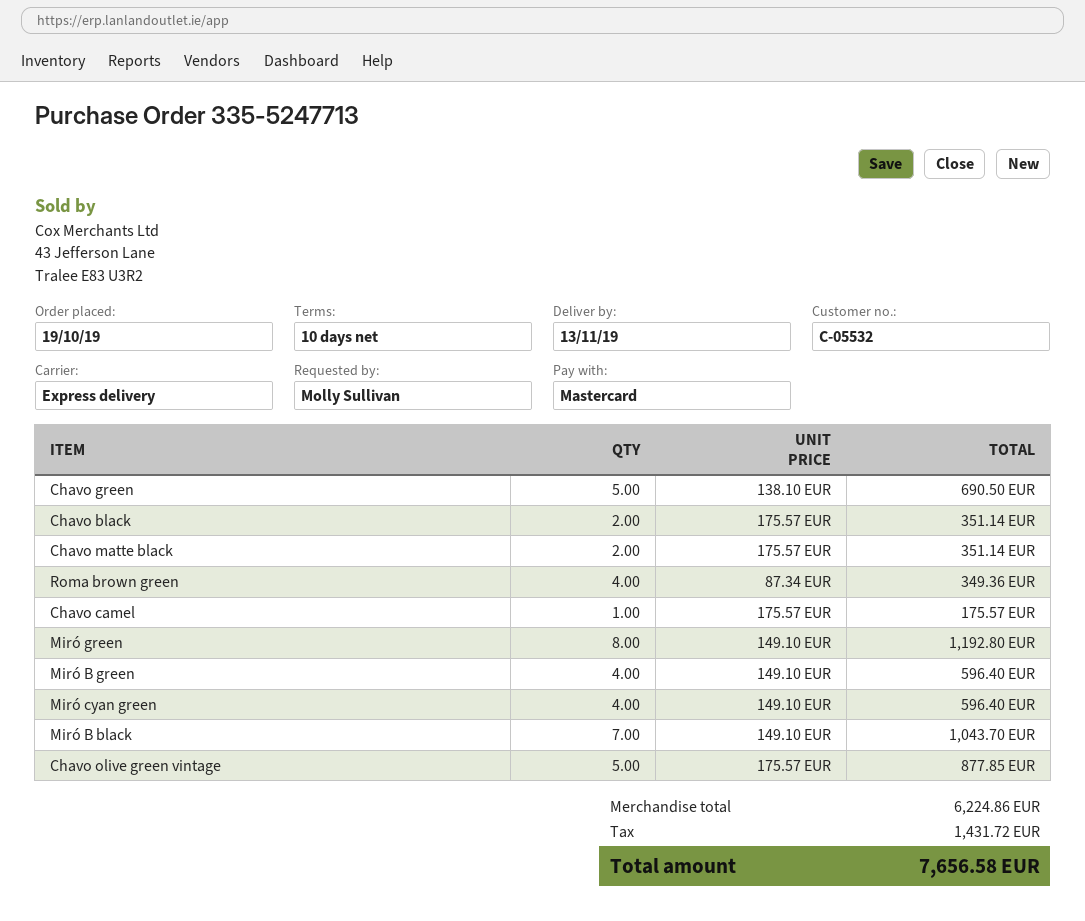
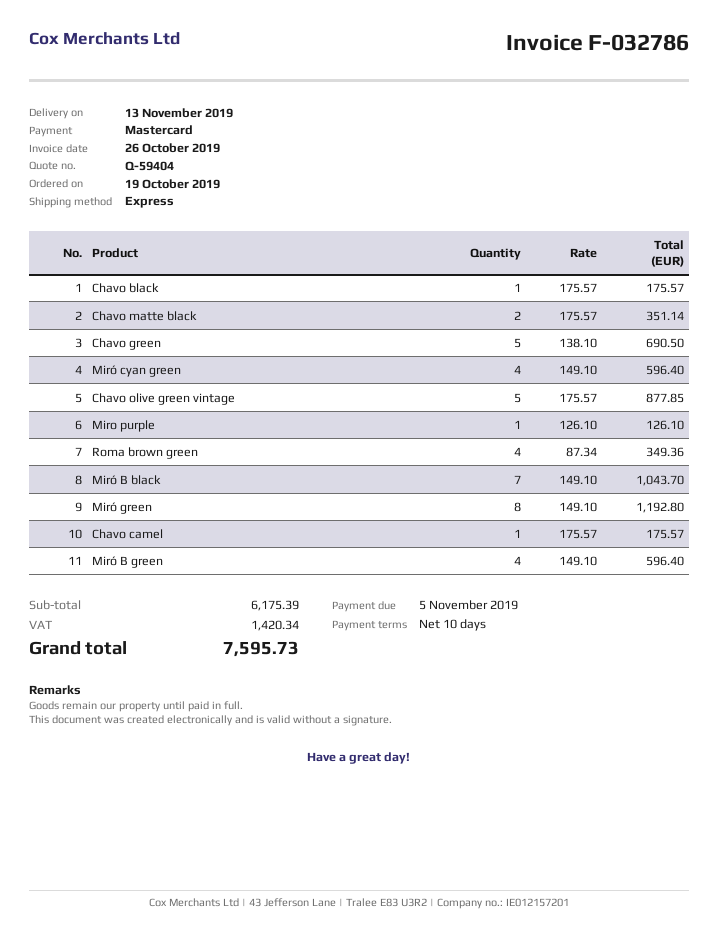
Chavo black: 2 x 175.57 = 351.14 -> 1 x 175.57 = 175.57
Miro purple: none -> 1 x 126.10 = 126.10
subtotal: 6224.86 -> 6175.39
tax: 1431.72 -> 1420.34
total: 7656.58 -> 7595.73

